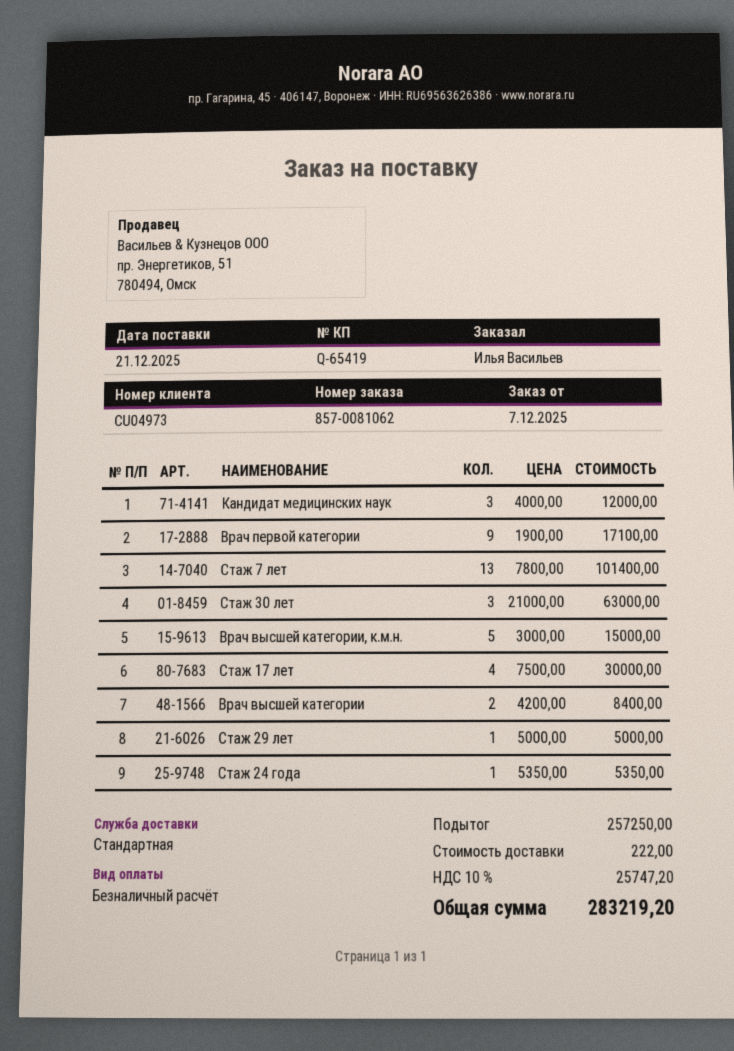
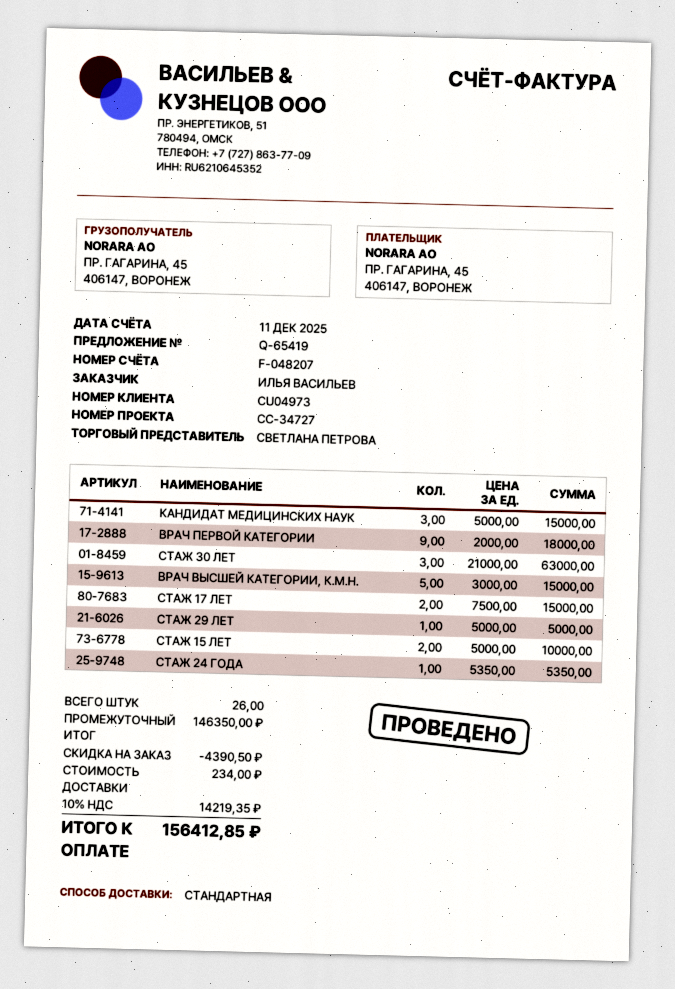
Кандидат медицинских наук: 3 x 4000.00 = 12000.00 -> 3 x 5000.00 = 15000.00
Врач первой категории: 9 x 1900.00 = 17100.00 -> 9 x 2000.00 = 18000.00
Стаж 7 лет: 13 x 7800.00 = 101400.00 -> none
Стаж 17 лет: 4 x 7500.00 = 30000.00 -> 2 x 7500.00 = 15000.00
Врач высшей категории: 2 x 4200.00 = 8400.00 -> none
СТАЖ 15 ЛЕТ: none -> 2 x 5000.00 = 10000.00
subtotal: 257250.00 -> 146350.00
discount: none -> 4390.50
shipping: 222.00 -> 234.00
tax: 10% = 25747.20 -> 10% = 14219.35
total: 283219.20 -> 156412.85

